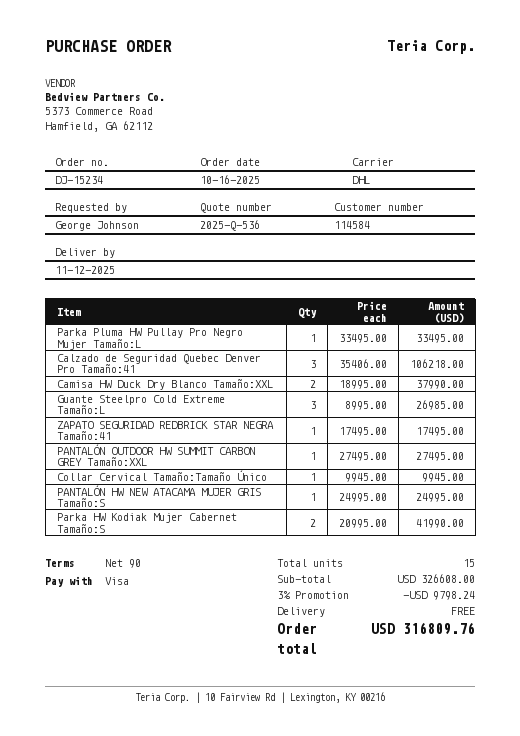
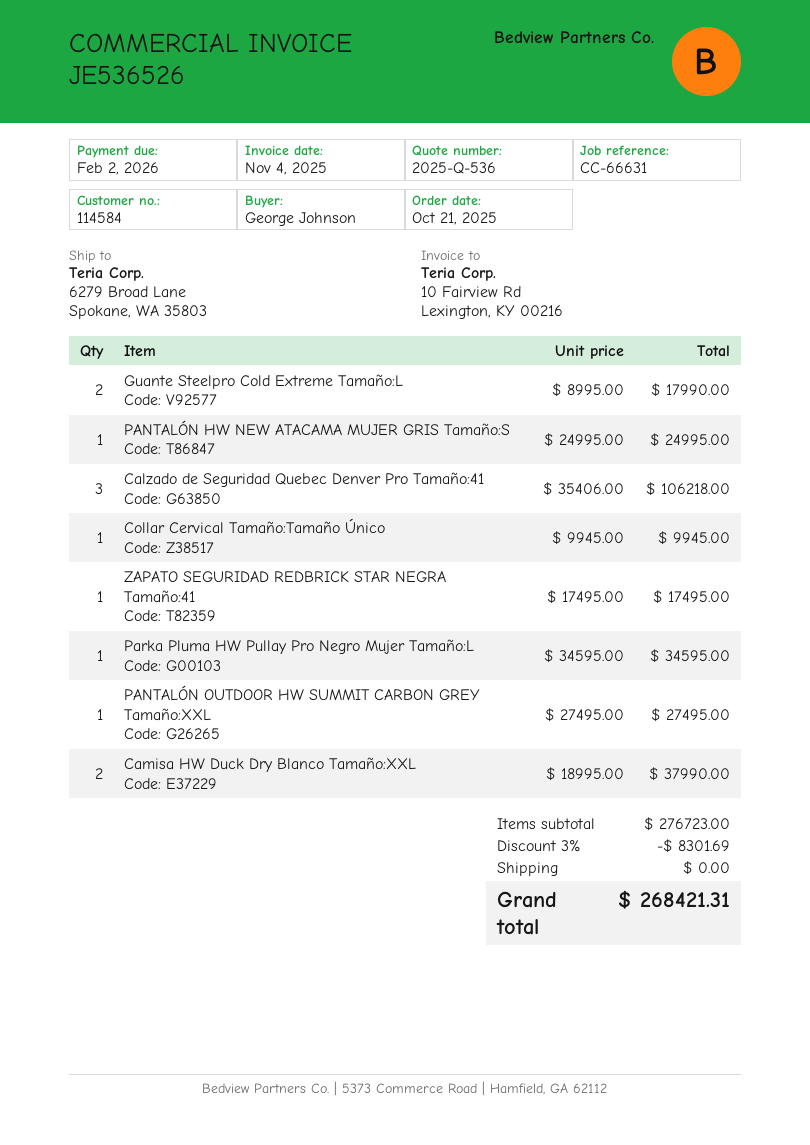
order date: 2025-10-16 -> 2025-10-21
Parka Pluma HW Pullay Pro Negro Mujer Tamaño:L: 1 x 33495.00 = 33495.00 -> 1 x 34595.00 = 34595.00
Guante Steelpro Cold Extreme Tamaño:L: 3 x 8995.00 = 26985.00 -> 2 x 8995.00 = 17990.00
Parka HW Kodiak Mujer Cabernet Tamaño:S: 2 x 20995.00 = 41990.00 -> none
subtotal: 326608.00 -> 276723.00
discount: 3% = 9798.24 -> 3% = 8301.69
total: 316809.76 -> 268421.31

